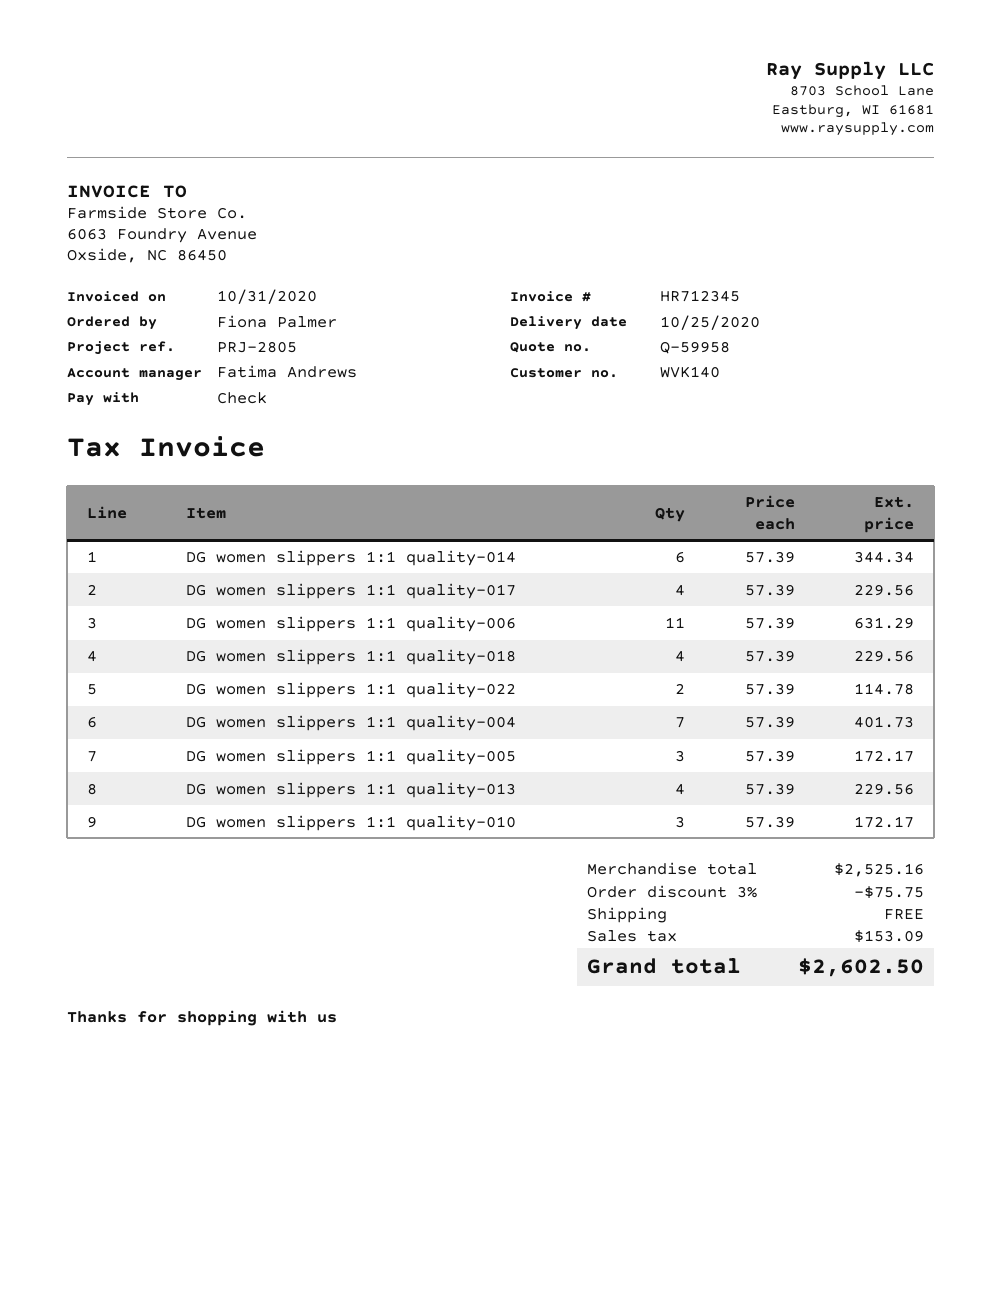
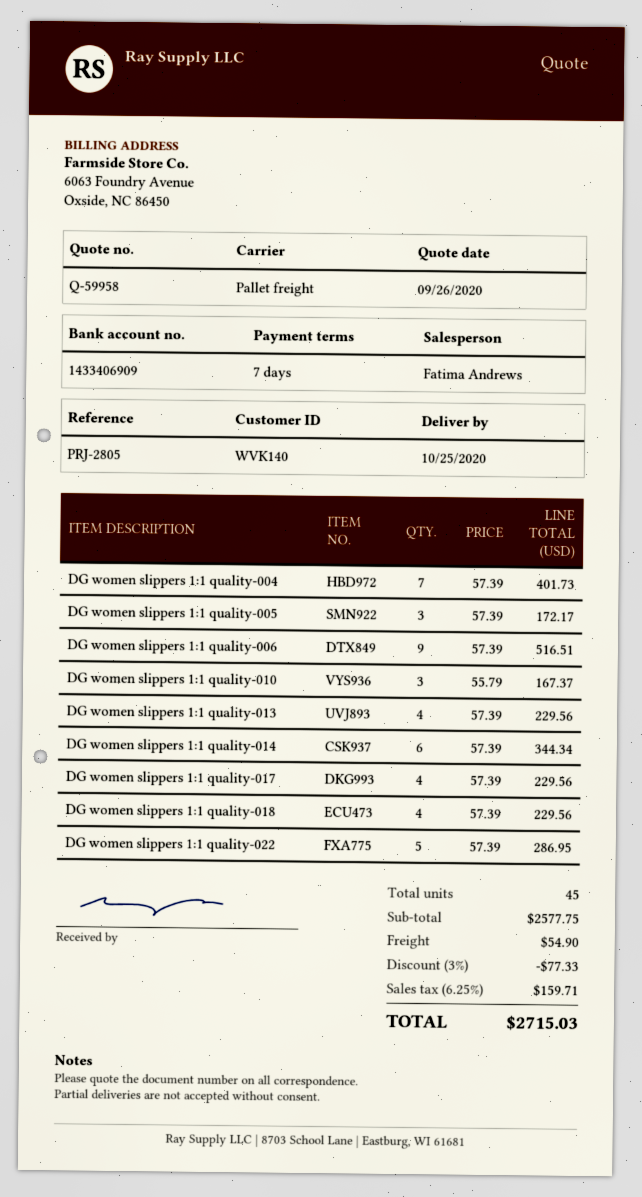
DG women slippers 1:1 quality-006: 11 x 57.39 = 631.29 -> 9 x 57.39 = 516.51
DG women slippers 1:1 quality-022: 2 x 57.39 = 114.78 -> 5 x 57.39 = 286.95
DG women slippers 1:1 quality-010: 3 x 57.39 = 172.17 -> 3 x 55.79 = 167.37
subtotal: 2525.16 -> 2577.75
discount: 3% = 75.75 -> 3% = 77.33
shipping: 0.00 -> 54.90
tax: 153.09 -> 159.71
total: 2602.50 -> 2715.03

